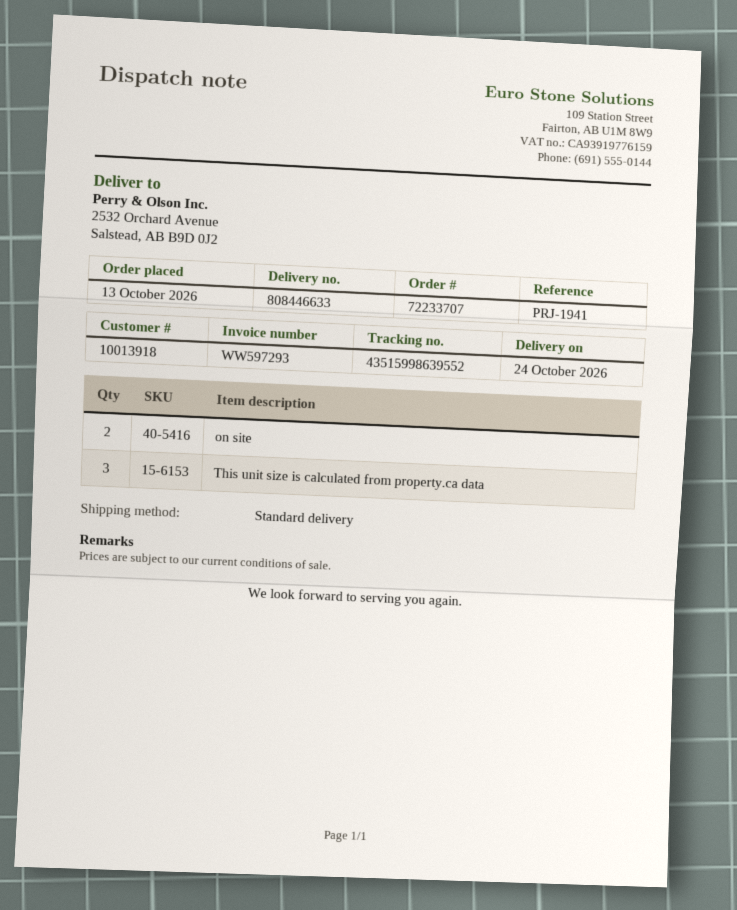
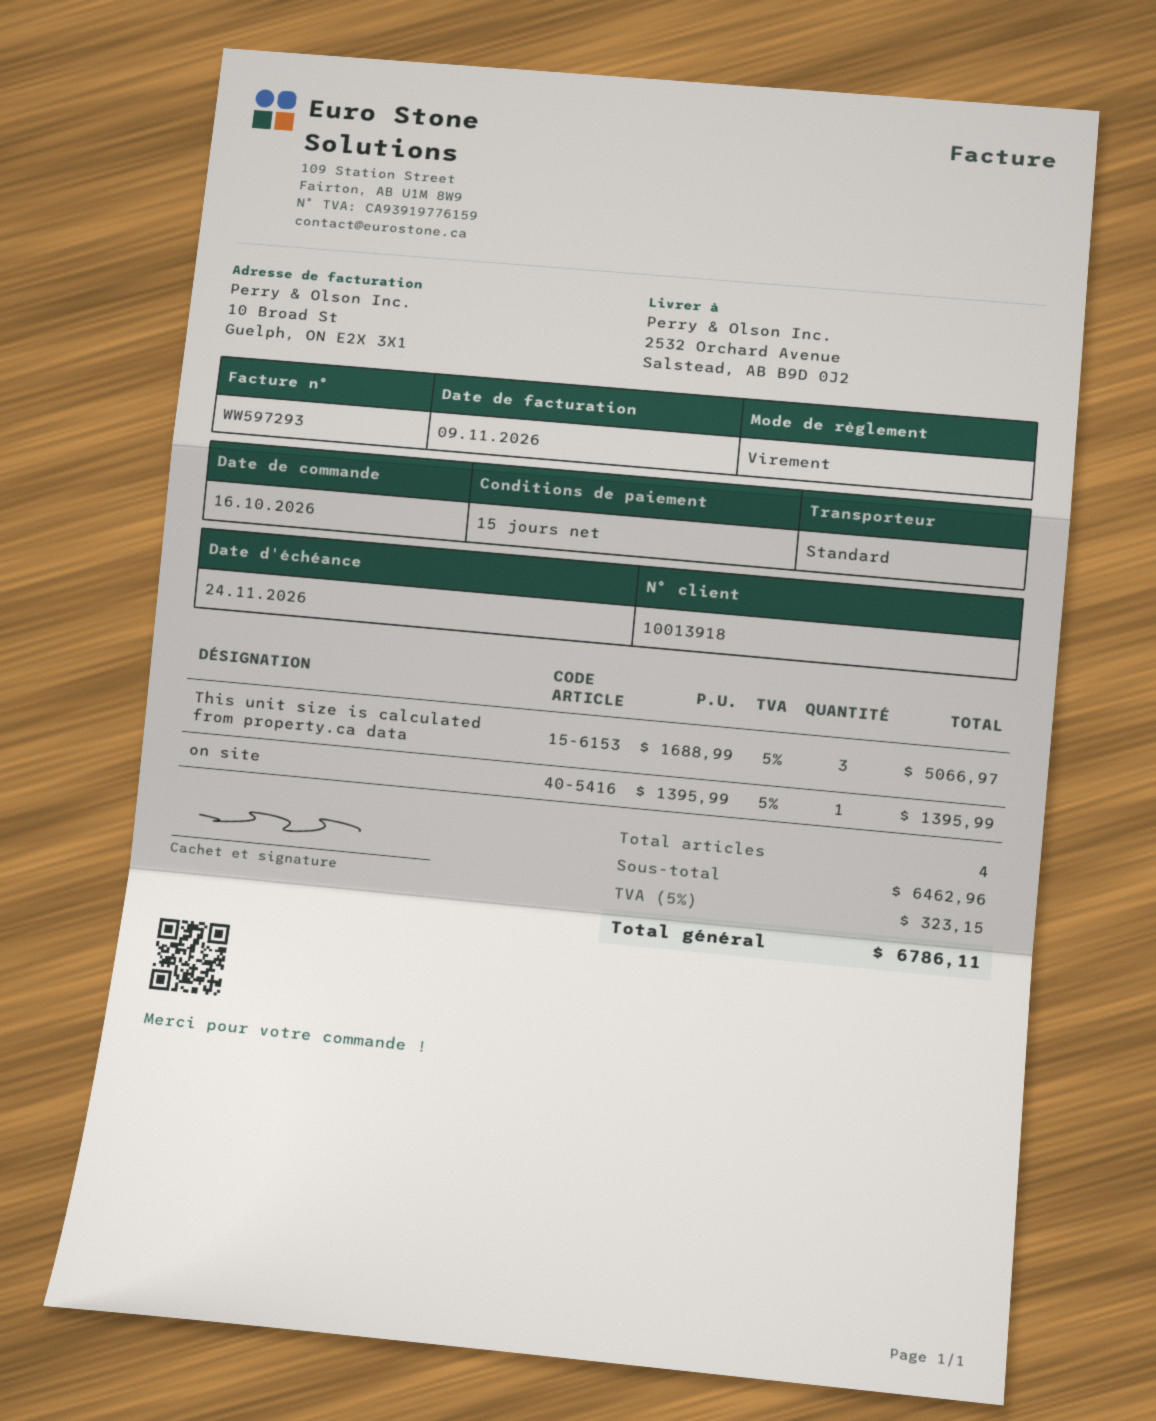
order date: 2026-10-13 -> 2026-10-16
on site: 2 -> 1

